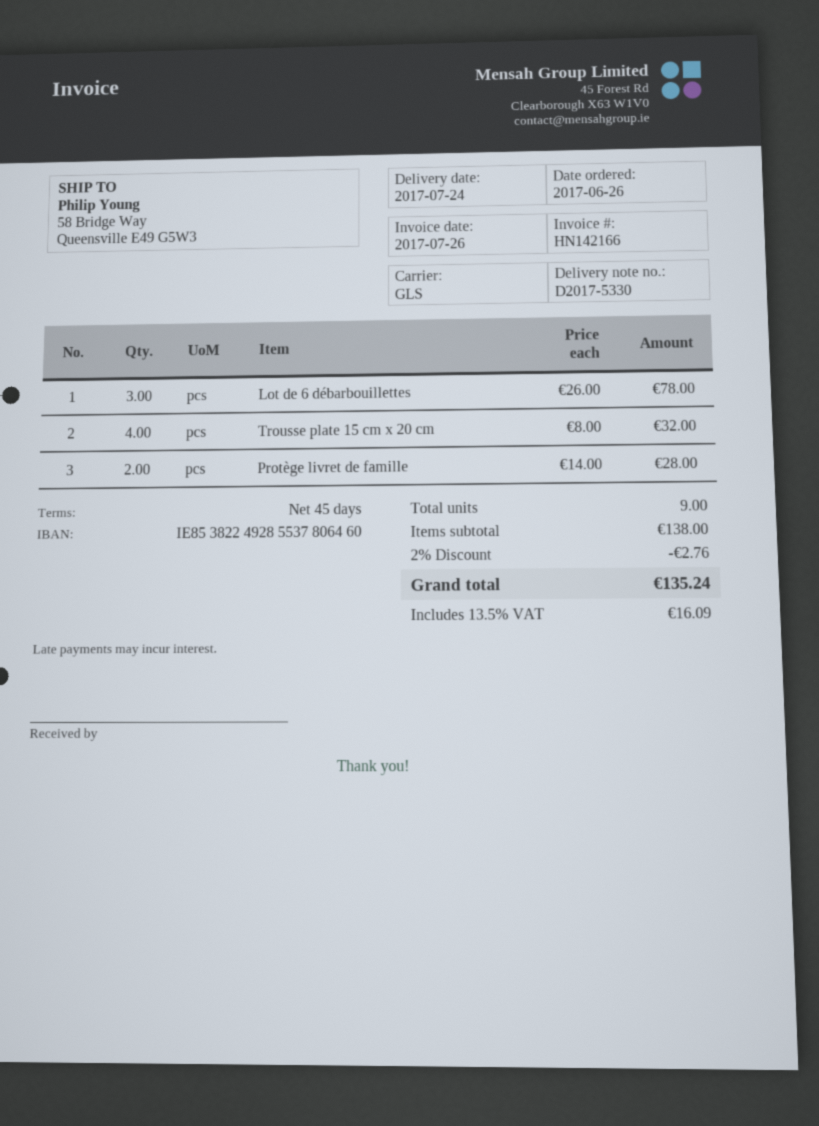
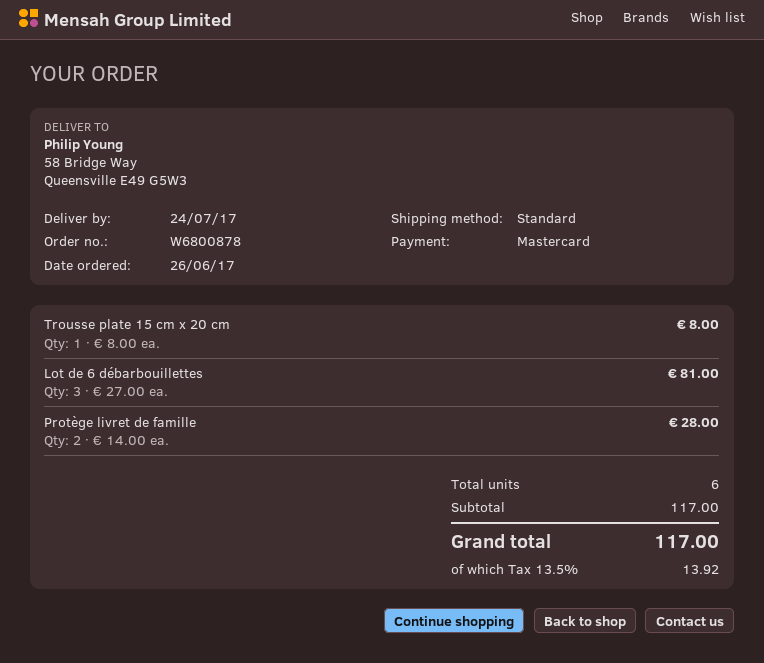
shipping method: GLS -> standard
Lot de 6 débarbouillettes: 3 x 26.00 = 78.00 -> 3 x 27.00 = 81.00
Trousse plate 15 cm x 20 cm: 4 x 8.00 = 32.00 -> 1 x 8.00 = 8.00
total quantity: 9 -> 6
subtotal: 138.00 -> 117.00
discount: 2% = 2.76 -> none
tax: 13.5% = 16.09 -> 13.5% = 13.92
total: 135.24 -> 117.00

